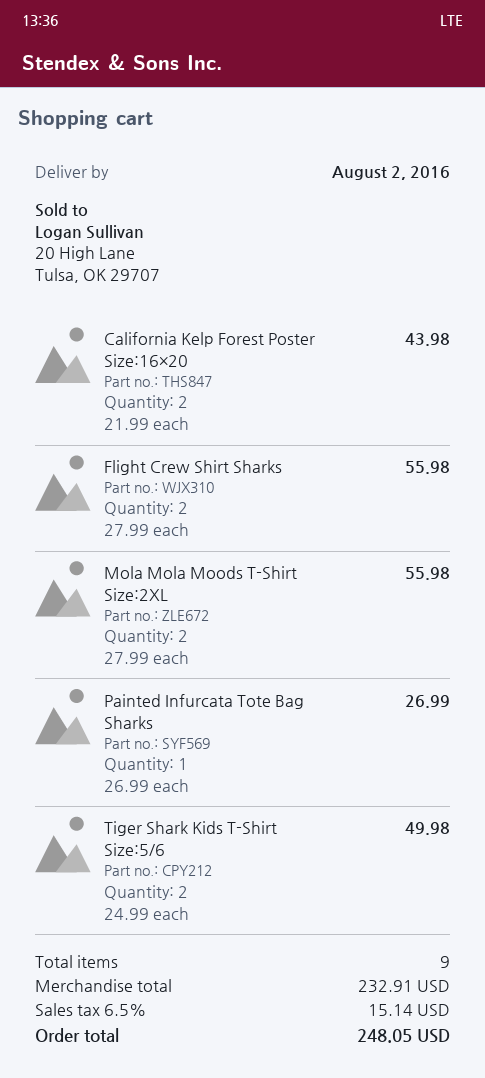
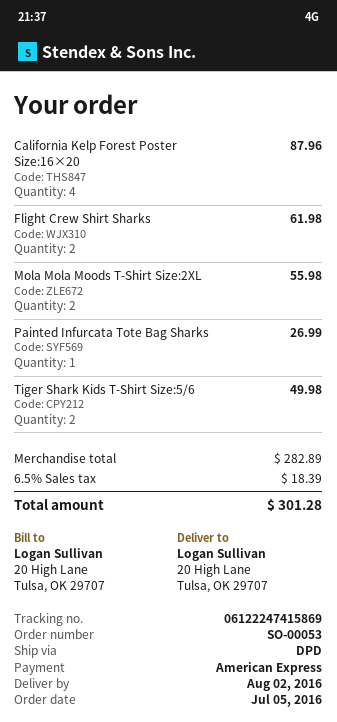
California Kelp Forest Poster Size:16×20: 2 for 43.98 -> 4 for 87.96
Flight Crew Shirt Sharks: 2 for 55.98 -> 2 for 61.98
subtotal: 232.91 -> 282.89
tax: 6.5% = 15.14 -> 6.5% = 18.39
total: 248.05 -> 301.28

